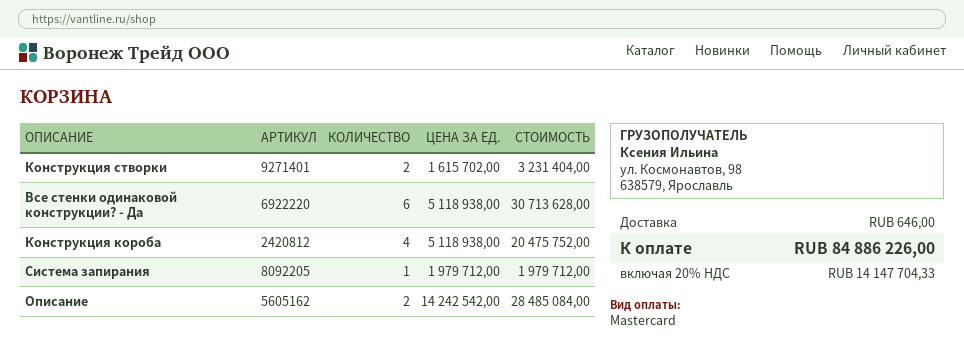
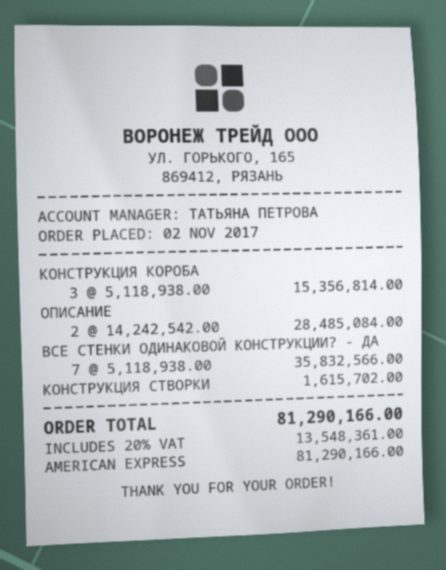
payment method: Mastercard -> American Express
Конструкция створки: 2 x 1615702.00 = 3231404.00 -> 1 x 1615702.00 = 1615702.00
Все стенки одинаковой конструкции? - Да: 6 x 5118938.00 = 30713628.00 -> 7 x 5118938.00 = 35832566.00
Конструкция короба: 4 x 5118938.00 = 20475752.00 -> 3 x 5118938.00 = 15356814.00
Система запирания: 1 x 1979712.00 = 1979712.00 -> none
shipping: 646.00 -> none
tax: 20% = 14147704.33 -> 20% = 13548361.00
total: 84886226.00 -> 81290166.00

